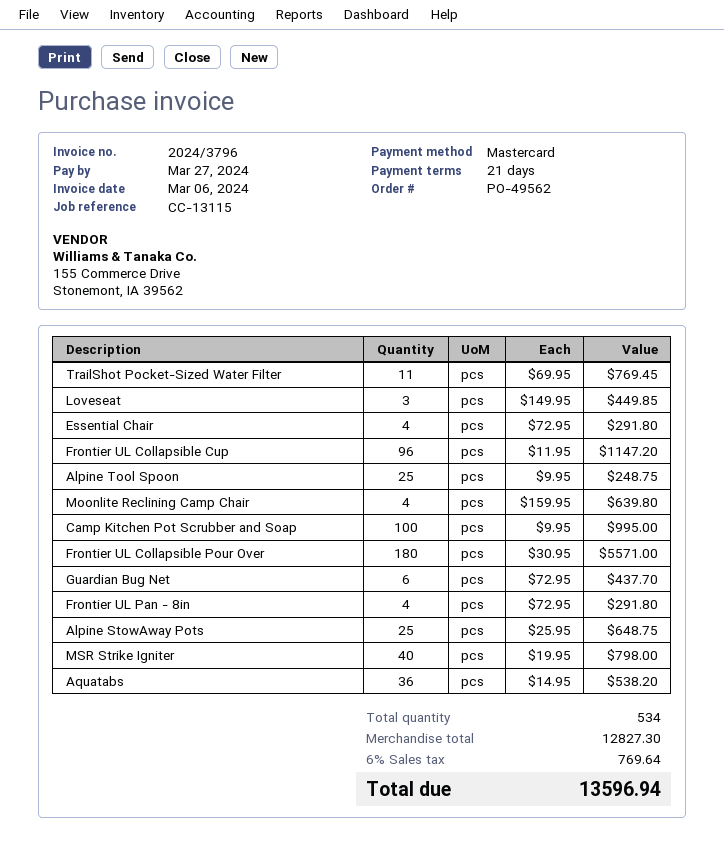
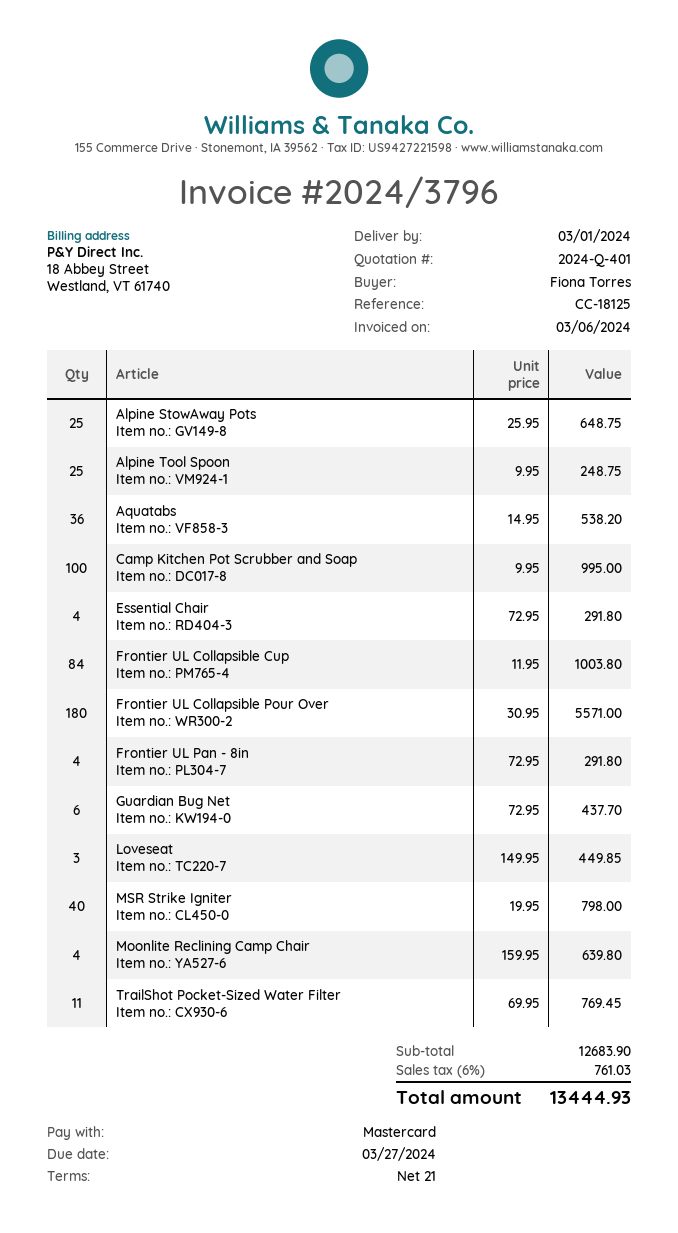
reference: CC-13115 -> CC-18125
Frontier UL Collapsible Cup: 96 x 11.95 = 1147.20 -> 84 x 11.95 = 1003.80
subtotal: 12827.30 -> 12683.90
tax: 6% = 769.64 -> 6% = 761.03
total: 13596.94 -> 13444.93

